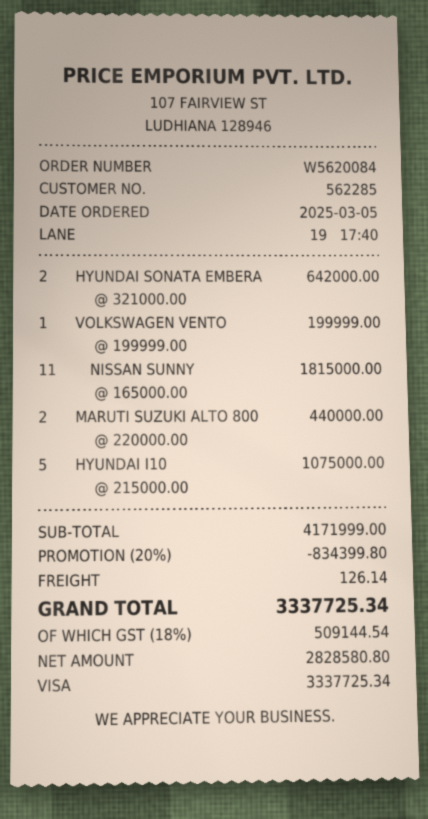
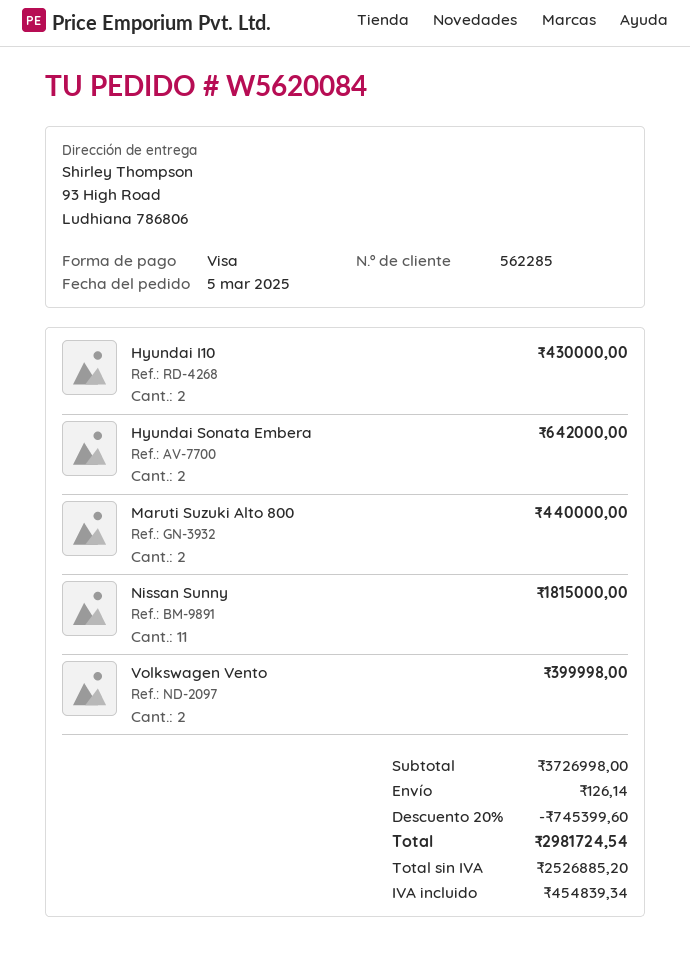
VOLKSWAGEN VENTO: 1 for 199999.00 -> 2 for 399998.00
HYUNDAI I10: 5 for 1075000.00 -> 2 for 430000.00
subtotal: 4171999.00 -> 3726998.00
discount: 20% = 834399.80 -> 20% = 745399.60
net: 2828580.80 -> 2526885.20
tax: 509144.54 -> 454839.34
total: 3337725.34 -> 2981724.54

